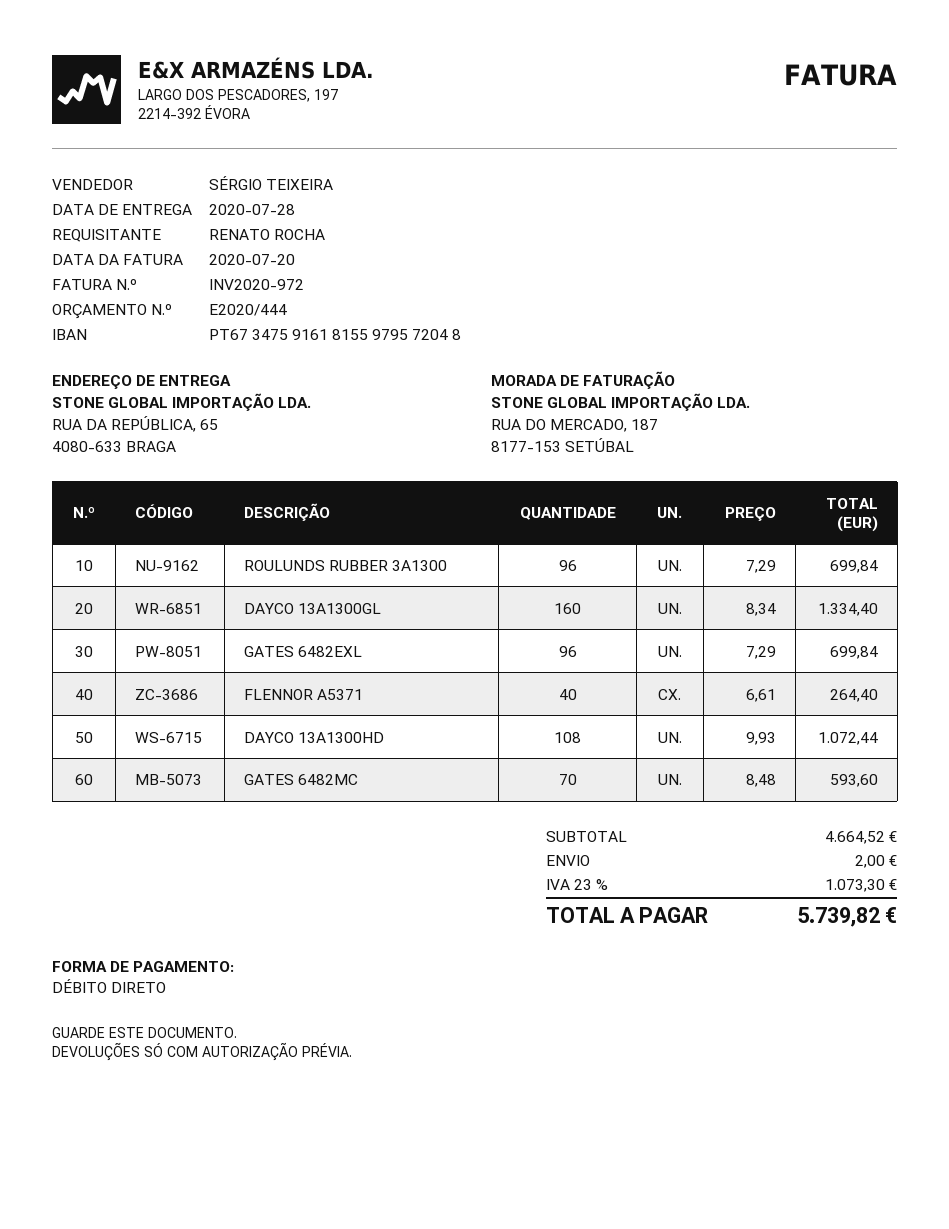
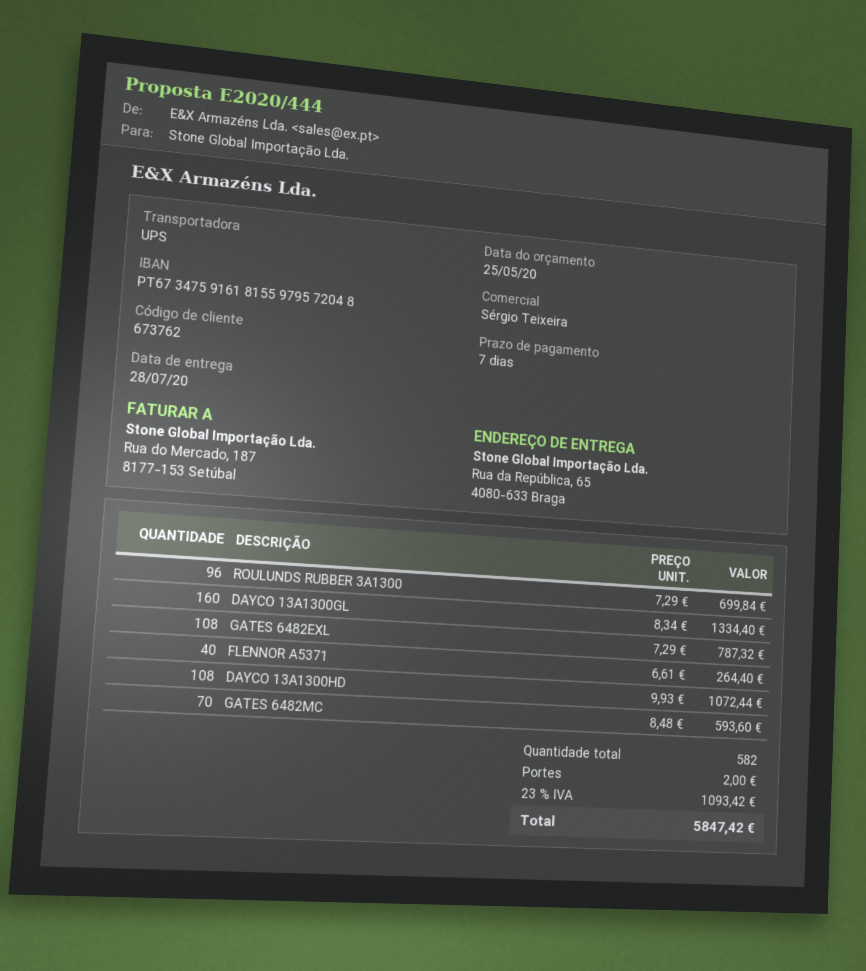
GATES 6482EXL: 96 x 7.29 = 699.84 -> 108 x 7.29 = 787.32
tax: 23% = 1073.30 -> 23% = 1093.42
total: 5739.82 -> 5847.42

